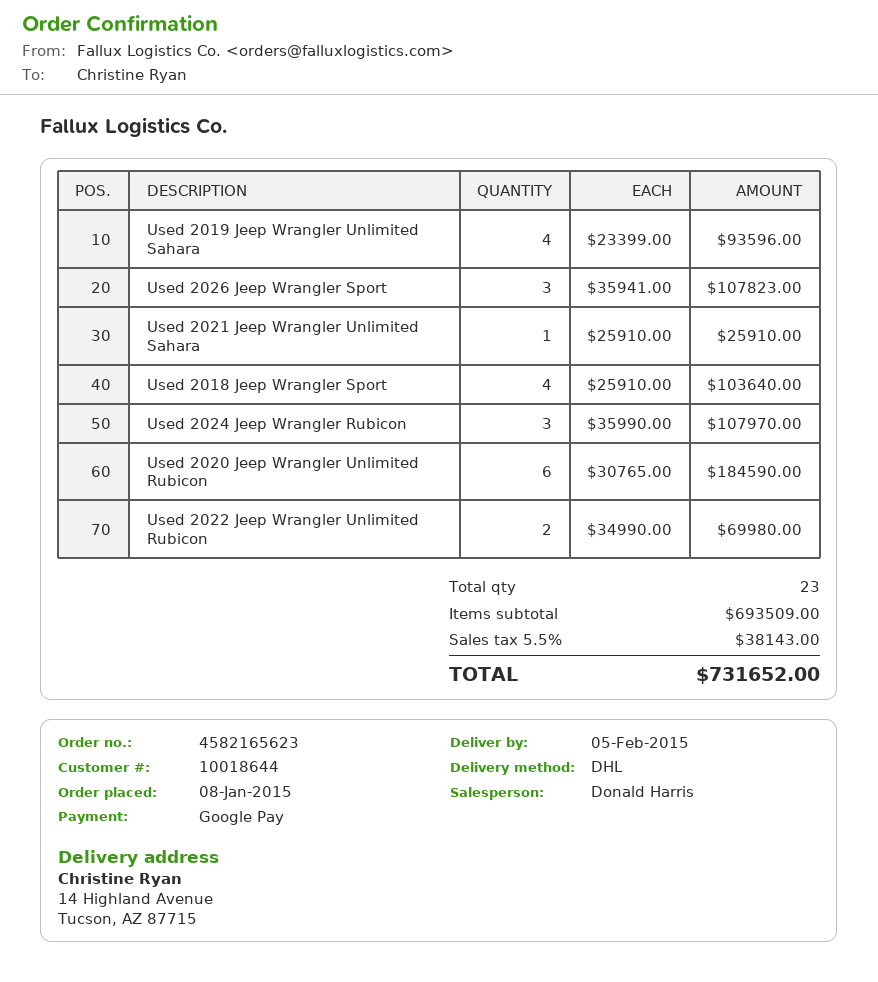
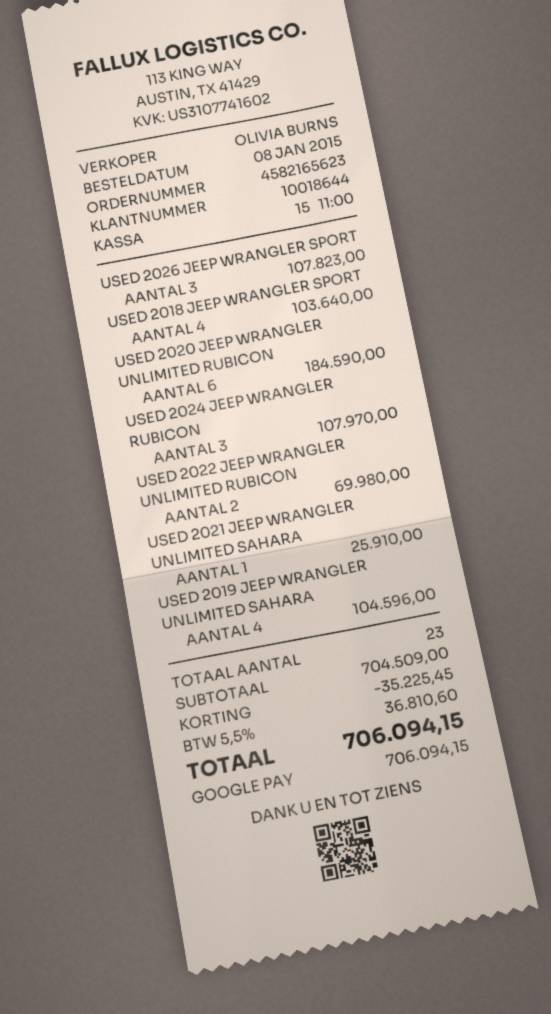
sales rep: Donald Harris -> OLIVIA BURNS
Used 2019 Jeep Wrangler Unlimited Sahara: 4 for 93596.00 -> 4 for 104596.00
subtotal: 693509.00 -> 704509.00
discount: none -> 35225.45
tax: 5.5% = 38143.00 -> 5.5% = 36810.60
total: 731652.00 -> 706094.15

